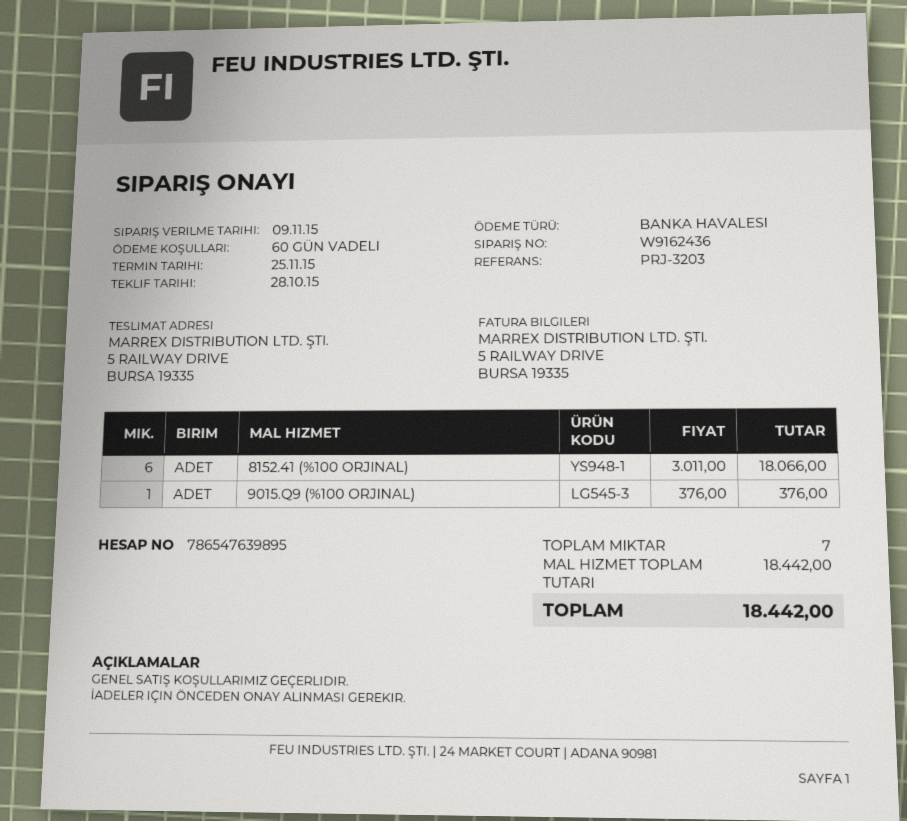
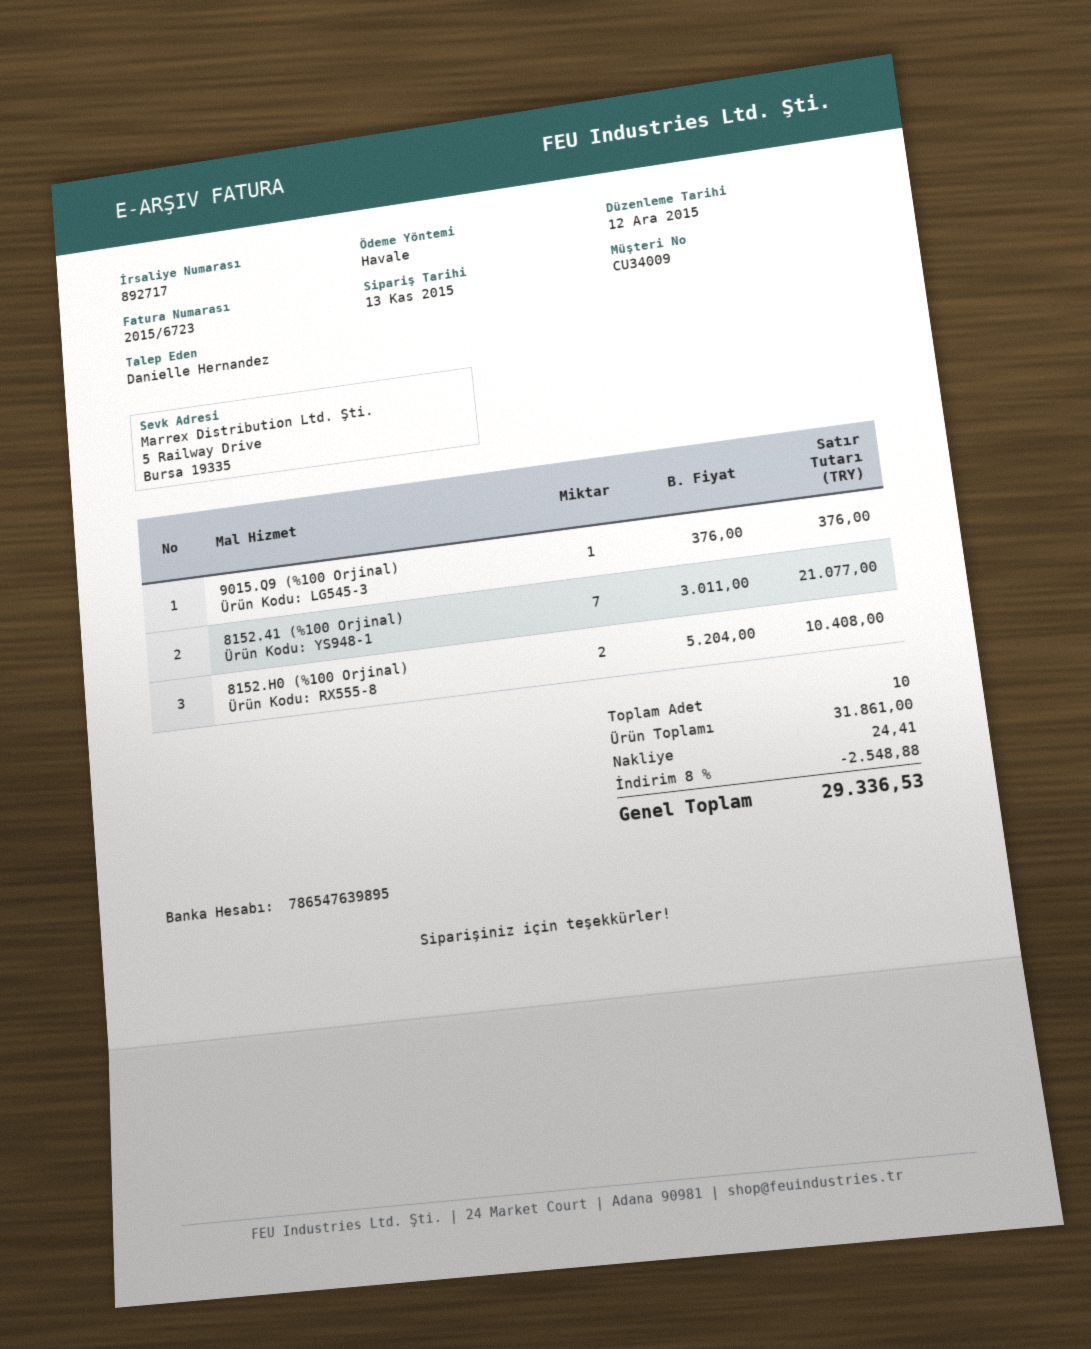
order date: 2015-11-09 -> 2015-11-13
8152.41 (%100 ORJINAL): 6 x 3011.00 = 18066.00 -> 7 x 3011.00 = 21077.00
8152.H0 (%100 Orjinal): none -> 2 x 5204.00 = 10408.00
total quantity: 7 -> 10
subtotal: 18442.00 -> 31861.00
discount: none -> 8% = 2548.88
shipping: none -> 24.41
total: 18442.00 -> 29336.53

